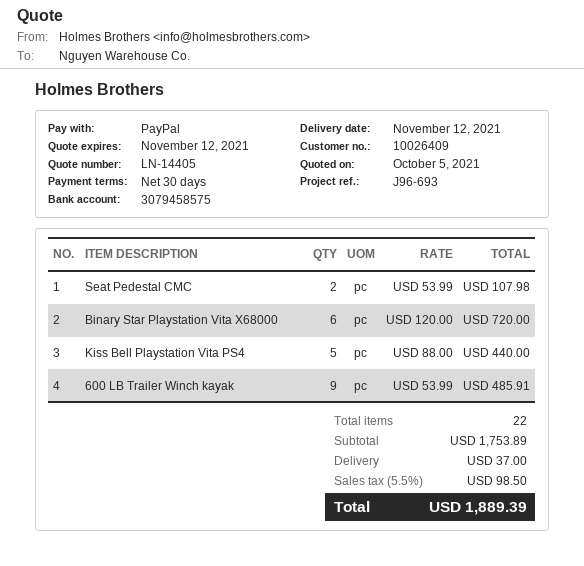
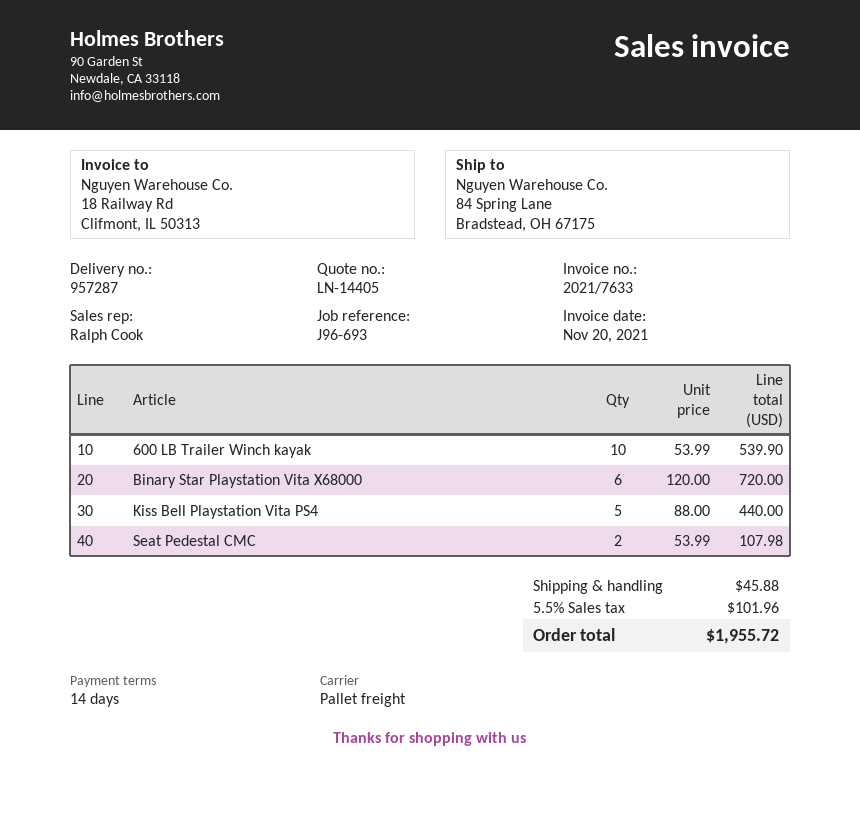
payment terms: 30 days -> 14 days
600 LB Trailer Winch kayak: 9 x 53.99 = 485.91 -> 10 x 53.99 = 539.90
shipping: 37.00 -> 45.88
tax: 5.5% = 98.50 -> 5.5% = 101.96
total: 1889.39 -> 1955.72

